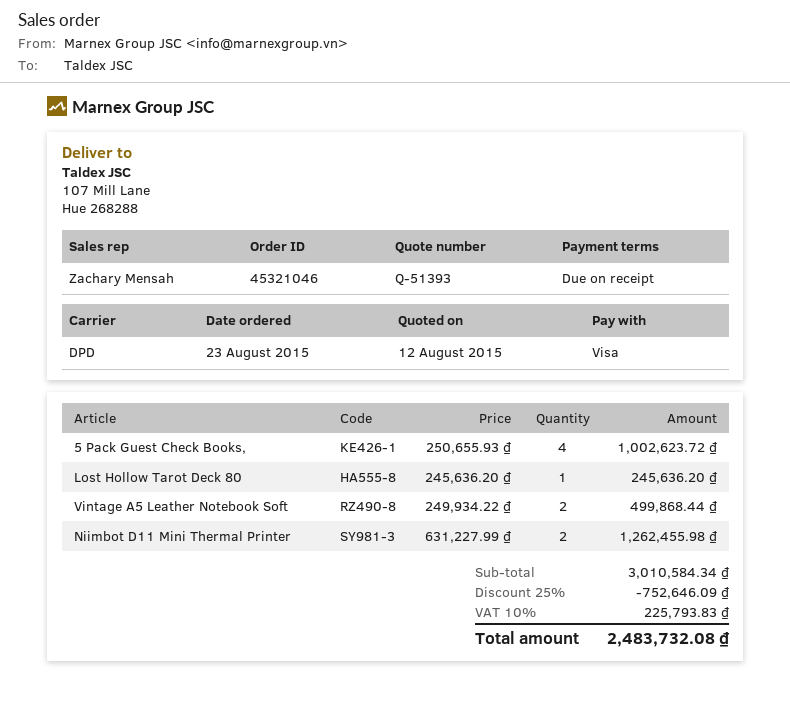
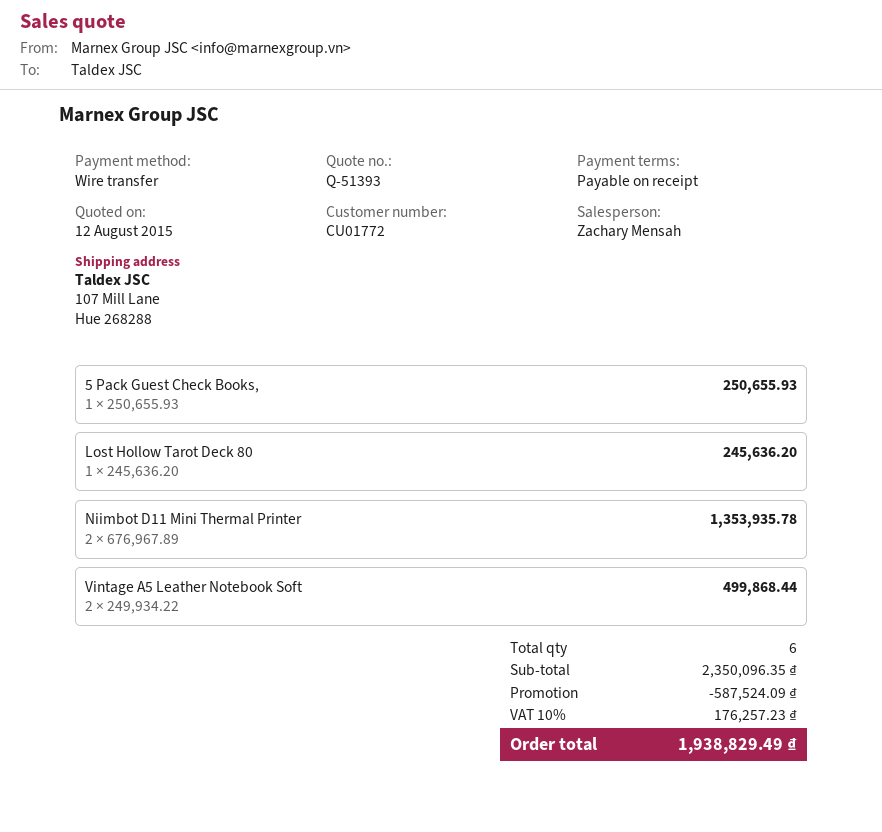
payment method: Visa -> bank transfer
5 Pack Guest Check Books,: 4 x 250655.93 = 1002623.72 -> 1 x 250655.93 = 250655.93
Niimbot D11 Mini Thermal Printer: 2 x 631227.99 = 1262455.98 -> 2 x 676967.89 = 1353935.78
subtotal: 3010584.34 -> 2350096.35
discount: 752646.09 -> 587524.09
tax: 10% = 225793.83 -> 10% = 176257.23
total: 2483732.08 -> 1938829.49

